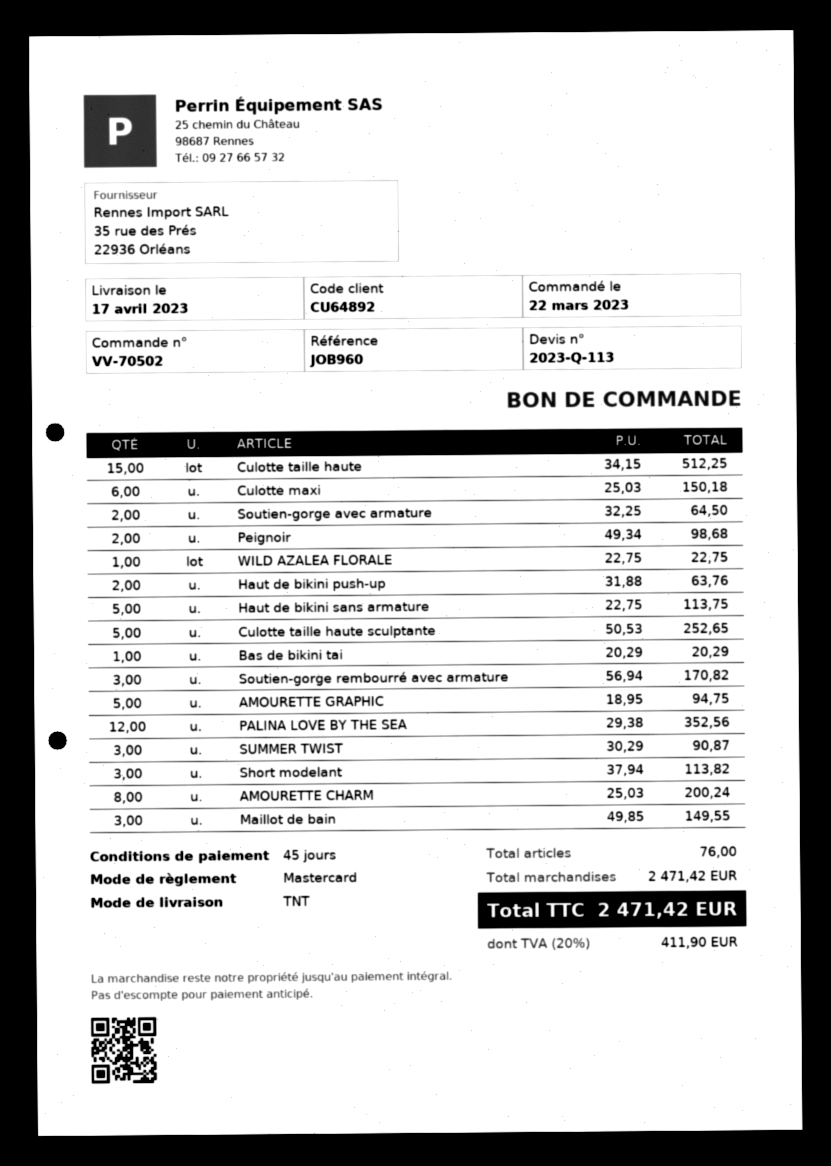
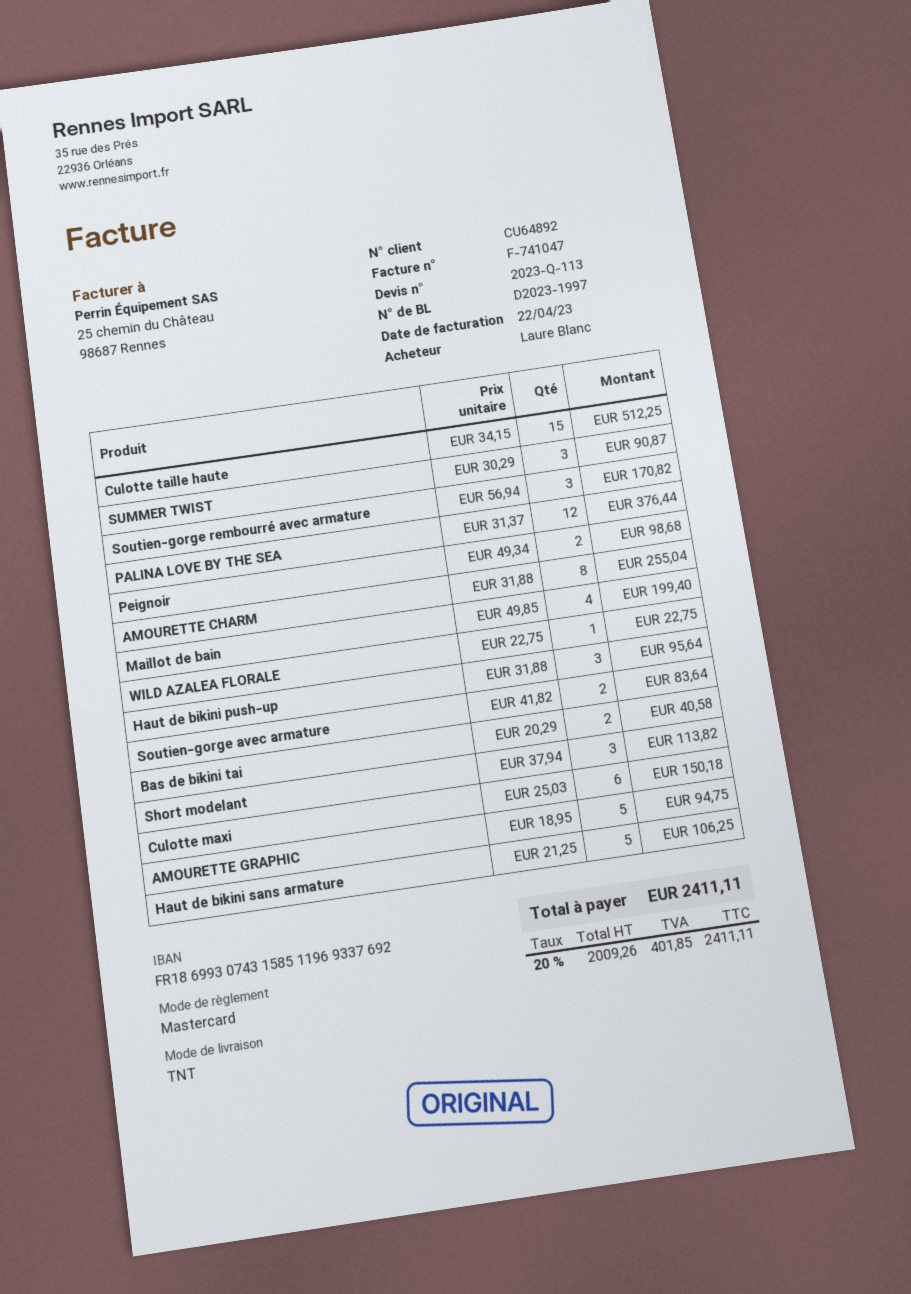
Soutien-gorge avec armature: 2 x 32.25 = 64.50 -> 2 x 41.82 = 83.64
Haut de bikini push-up: 2 x 31.88 = 63.76 -> 3 x 31.88 = 95.64
Haut de bikini sans armature: 5 x 22.75 = 113.75 -> 5 x 21.25 = 106.25
Culotte taille haute sculptante: 5 x 50.53 = 252.65 -> none
Bas de bikini tai: 1 x 20.29 = 20.29 -> 2 x 20.29 = 40.58
PALINA LOVE BY THE SEA: 12 x 29.38 = 352.56 -> 12 x 31.37 = 376.44
AMOURETTE CHARM: 8 x 25.03 = 200.24 -> 8 x 31.88 = 255.04
Maillot de bain: 3 x 49.85 = 149.55 -> 4 x 49.85 = 199.40
tax: 20% = 411.90 -> 20% = 401.85
total: 2471.42 -> 2411.11

